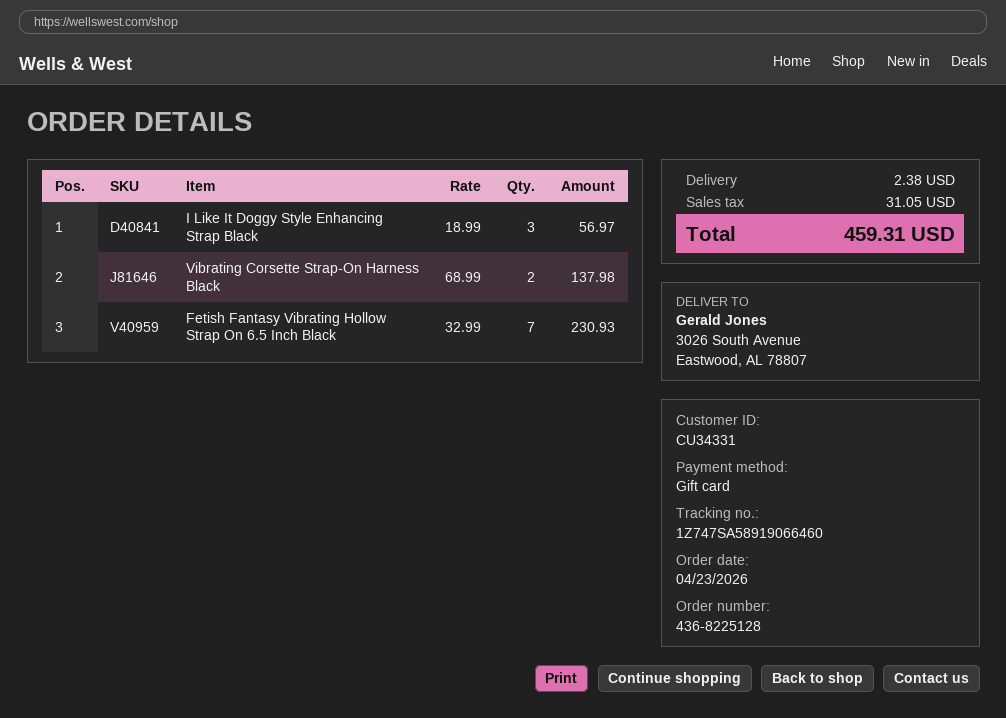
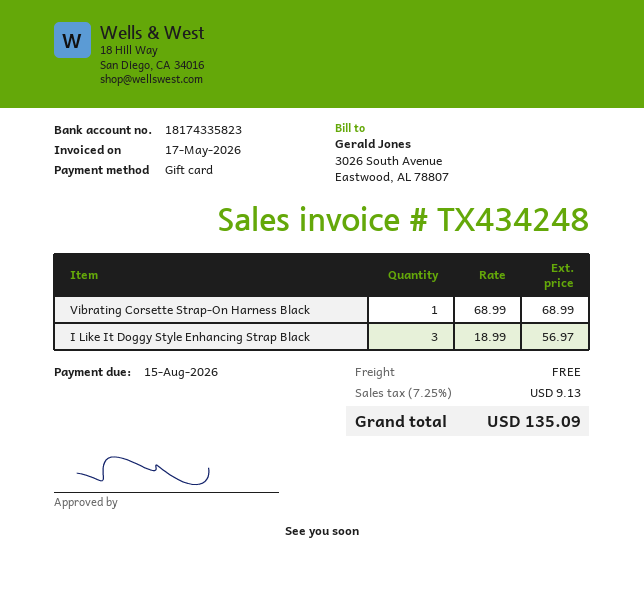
Vibrating Corsette Strap-On Harness Black: 2 x 68.99 = 137.98 -> 1 x 68.99 = 68.99
Fetish Fantasy Vibrating Hollow Strap On 6.5 Inch Black: 7 x 32.99 = 230.93 -> none
shipping: 2.38 -> 0.00
tax: 31.05 -> 9.13
total: 459.31 -> 135.09

